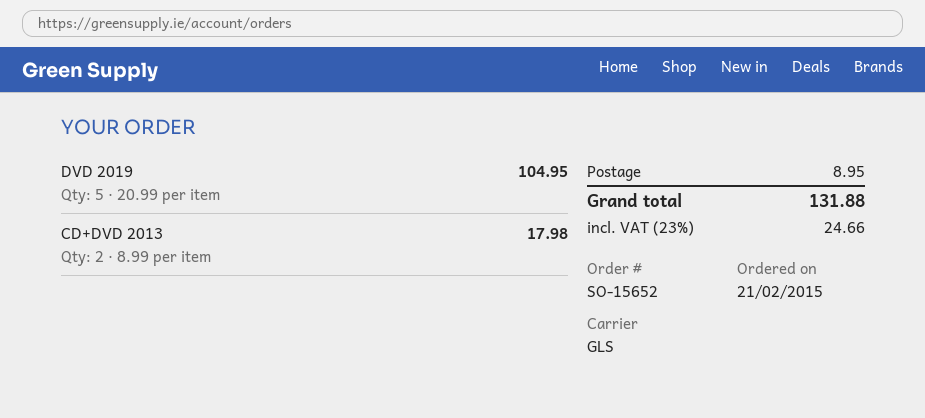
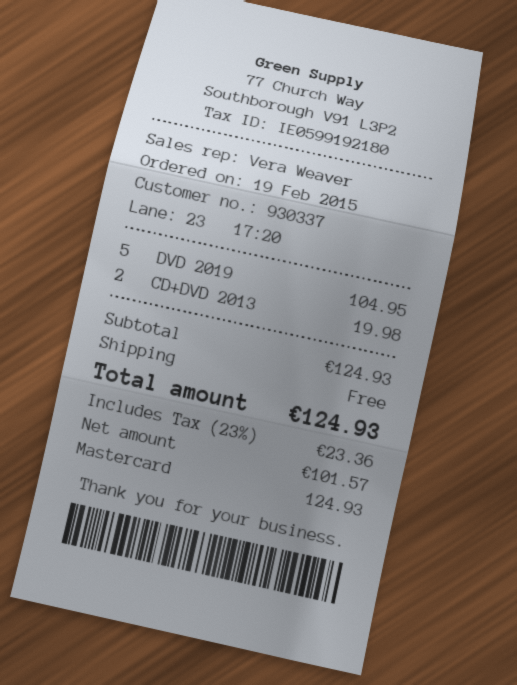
order date: 2015-02-21 -> 2015-02-19
CD+DVD 2013: 2 for 17.98 -> 2 for 19.98
shipping: 8.95 -> 0.00
tax: 23% = 24.66 -> 23% = 23.36
total: 131.88 -> 124.93

